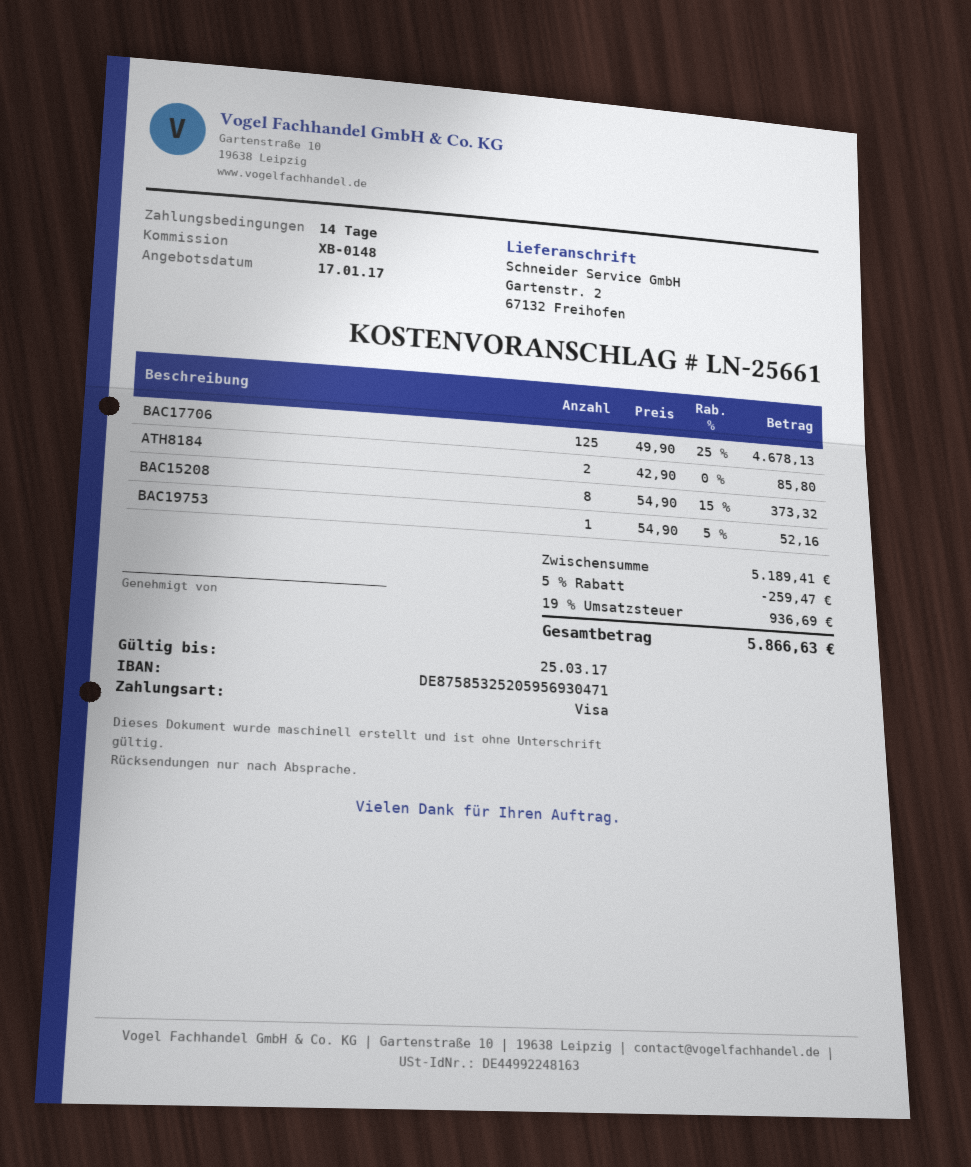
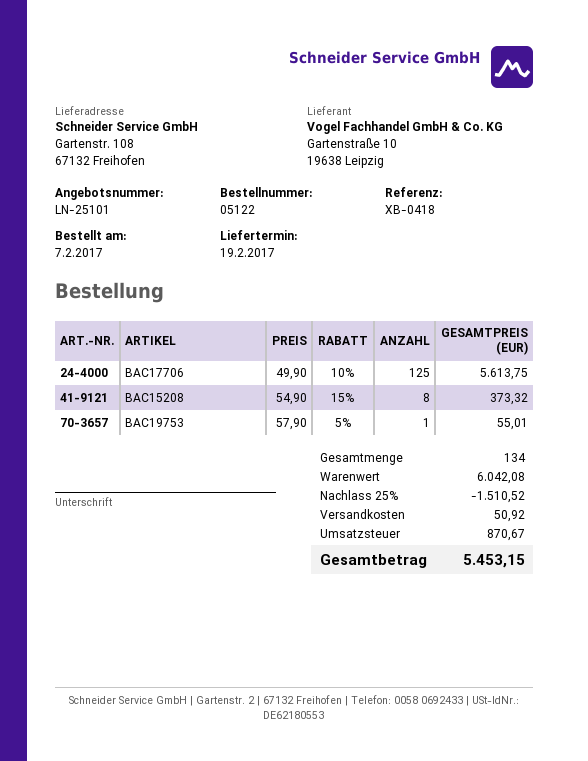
quote number: LN-25661 -> LN-25101
reference: XB-0148 -> XB-0418
ship to: Gartenstr. 2, 67132 Freihofen -> Gartenstr. 108, 67132 Freihofen
BAC17706: 125 x 49.90 - 25% = 4678.13 -> 125 x 49.90 - 10% = 5613.75
ATH8184: 2 x 42.90 = 85.80 -> none
BAC19753: 1 x 54.90 - 5% = 52.16 -> 1 x 57.90 - 5% = 55.01
subtotal: 5189.41 -> 6042.08
discount: 5% = 259.47 -> 25% = 1510.52
shipping: none -> 50.92
tax: 936.69 -> 870.67
total: 5866.63 -> 5453.15

